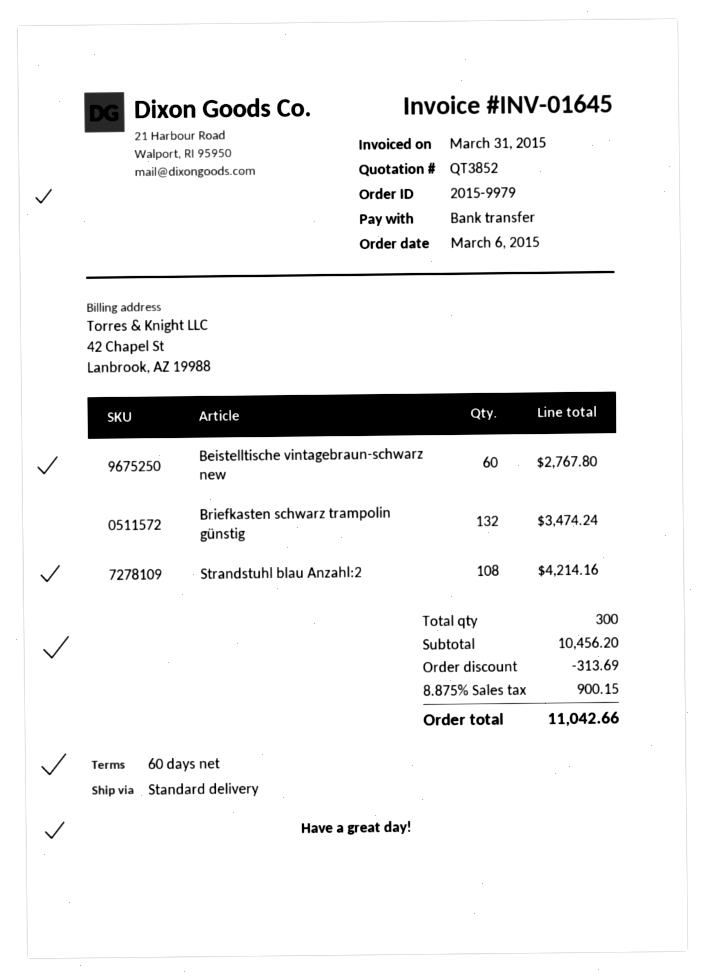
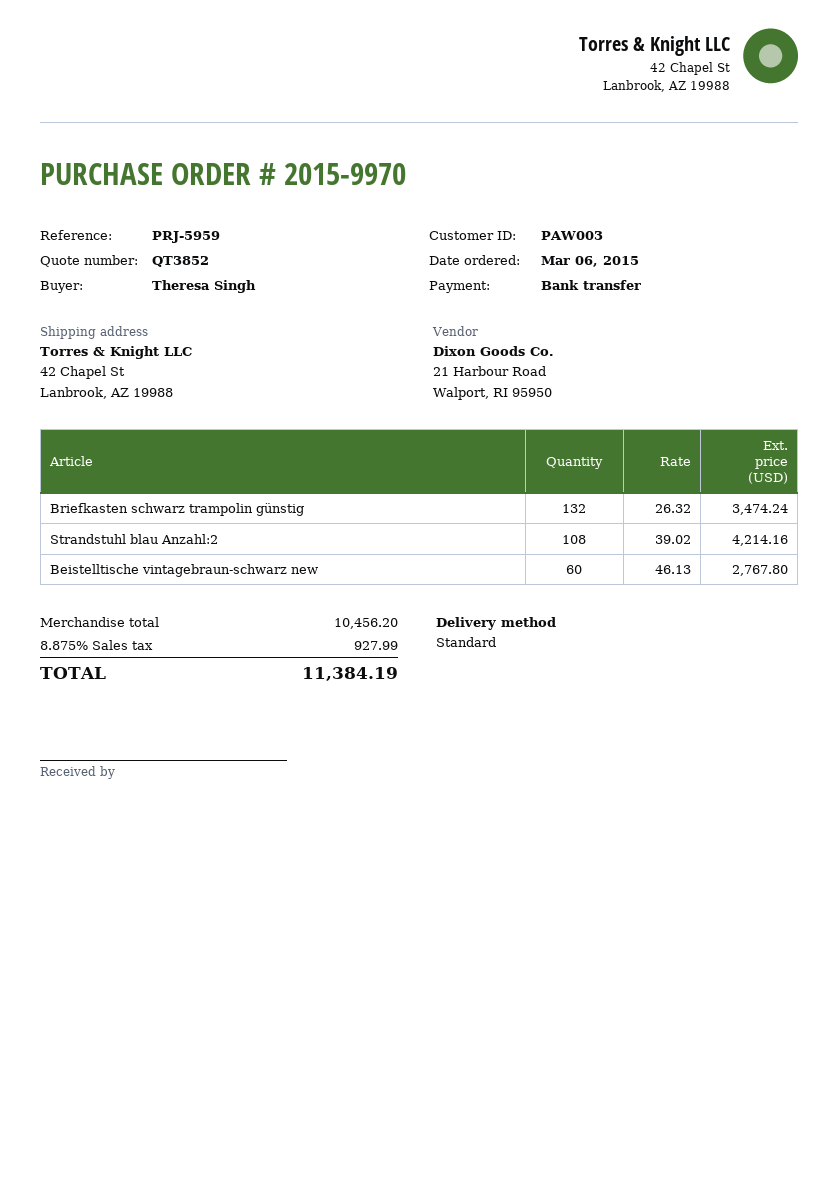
order number: 2015-9979 -> 2015-9970
discount: 313.69 -> none
tax: 8.875% = 900.15 -> 8.875% = 927.99
total: 11042.66 -> 11384.19

